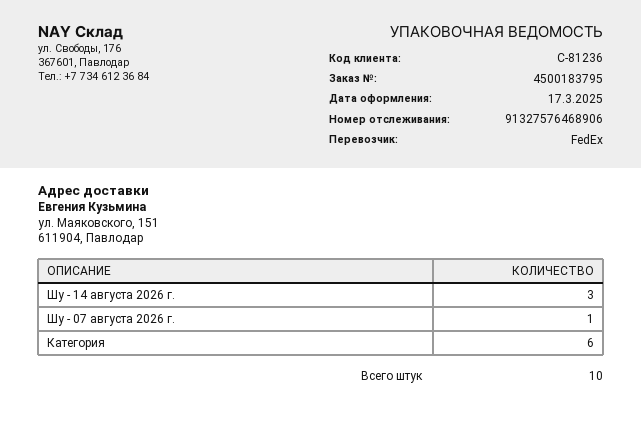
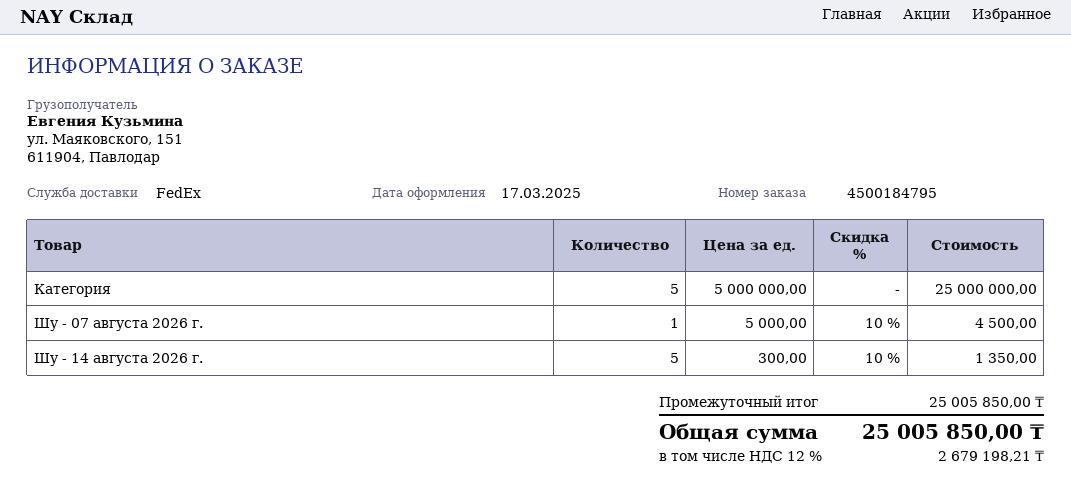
order number: 4500183795 -> 4500184795
Шу - 14 августа 2026 г.: 3 -> 5
Категория: 6 -> 5

